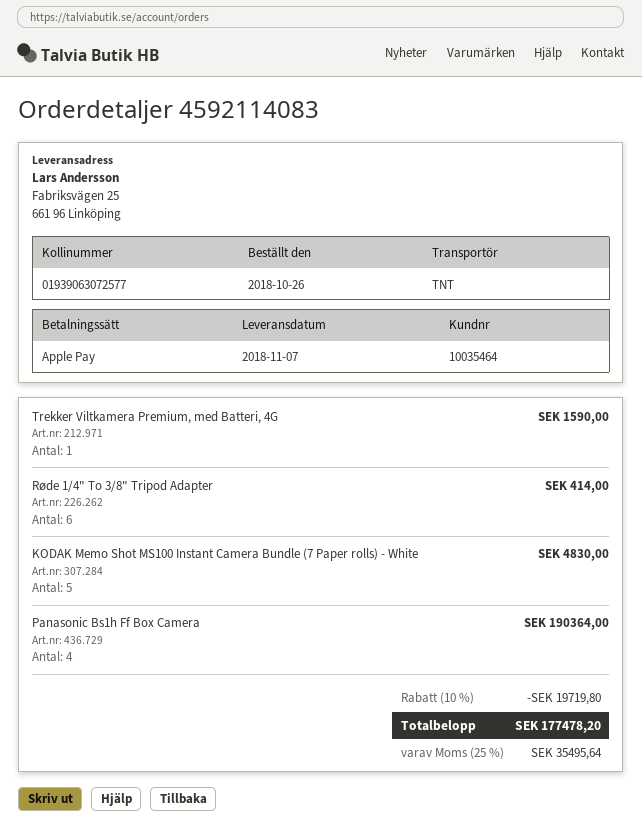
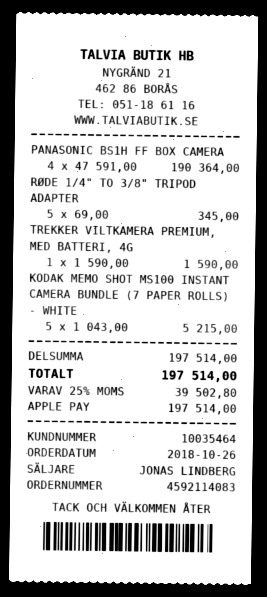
Røde 1/4" To 3/8" Tripod Adapter: 6 for 414.00 -> 5 for 345.00
KODAK Memo Shot MS100 Instant Camera Bundle (7 Paper rolls) - White: 5 for 4830.00 -> 5 for 5215.00
discount: 10% = 19719.80 -> none
tax: 25% = 35495.64 -> 25% = 39502.80
total: 177478.20 -> 197514.00

